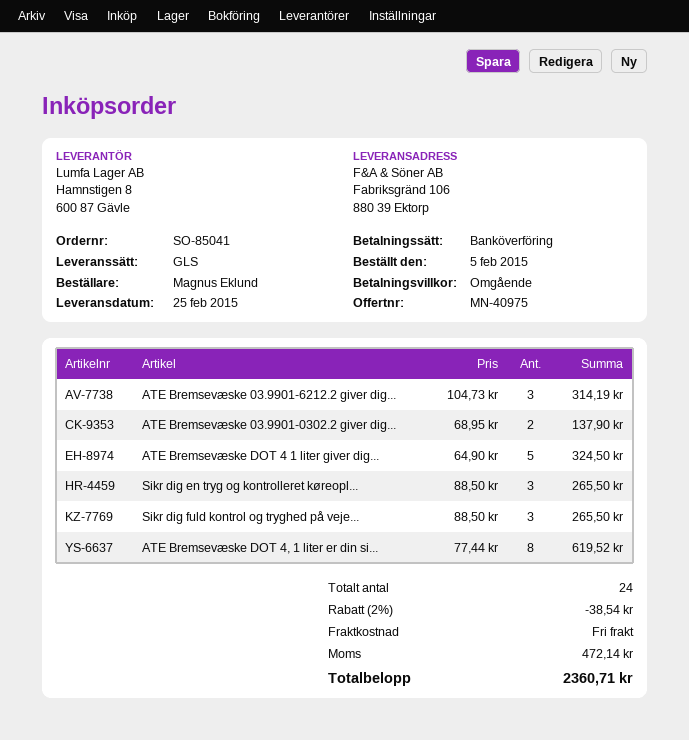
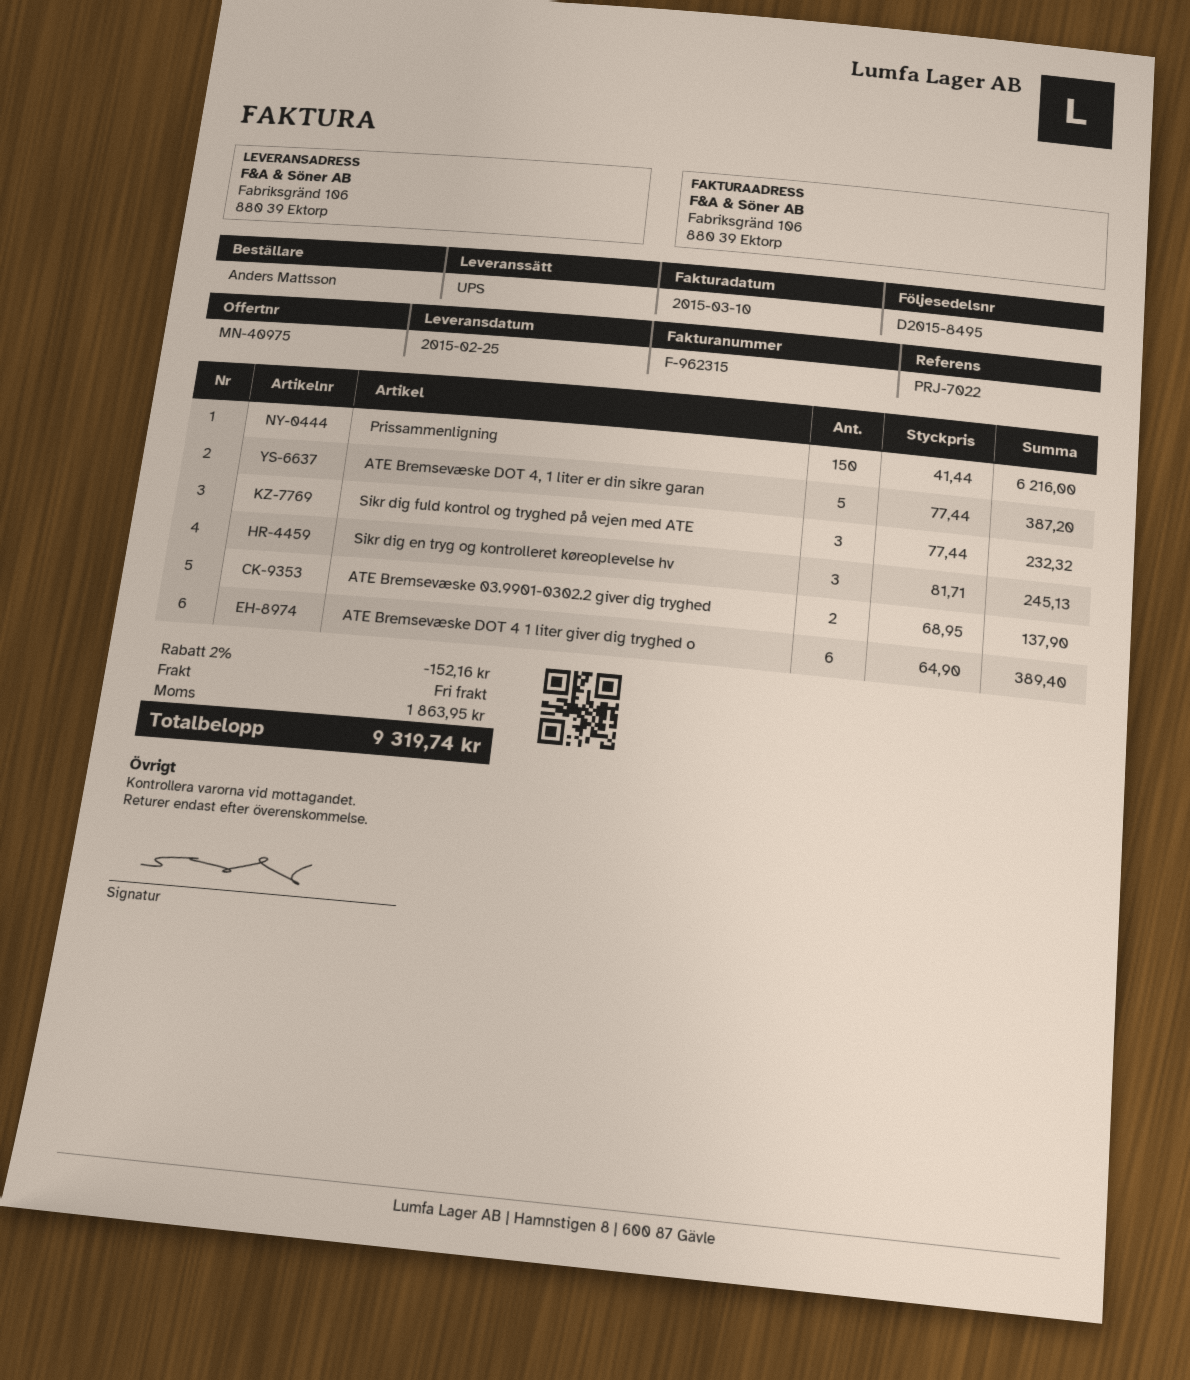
ordered by: Magnus Eklund -> Anders Mattsson
shipping method: GLS -> UPS
ATE Bremsevæske 03.9901-6212.2 giver dig...: 3 x 104.73 = 314.19 -> none
ATE Bremsevæske DOT 4 1 liter giver dig...: 5 x 64.90 = 324.50 -> 6 x 64.90 = 389.40
Sikr dig en tryg og kontrolleret køreopl...: 3 x 88.50 = 265.50 -> 3 x 81.71 = 245.13
Sikr dig fuld kontrol og tryghed på veje...: 3 x 88.50 = 265.50 -> 3 x 77.44 = 232.32
ATE Bremsevæske DOT 4, 1 liter er din si...: 8 x 77.44 = 619.52 -> 5 x 77.44 = 387.20
Prissammenligning: none -> 150 x 41.44 = 6216.00
discount: 2% = 38.54 -> 2% = 152.16
tax: 472.14 -> 1863.95
total: 2360.71 -> 9319.74

